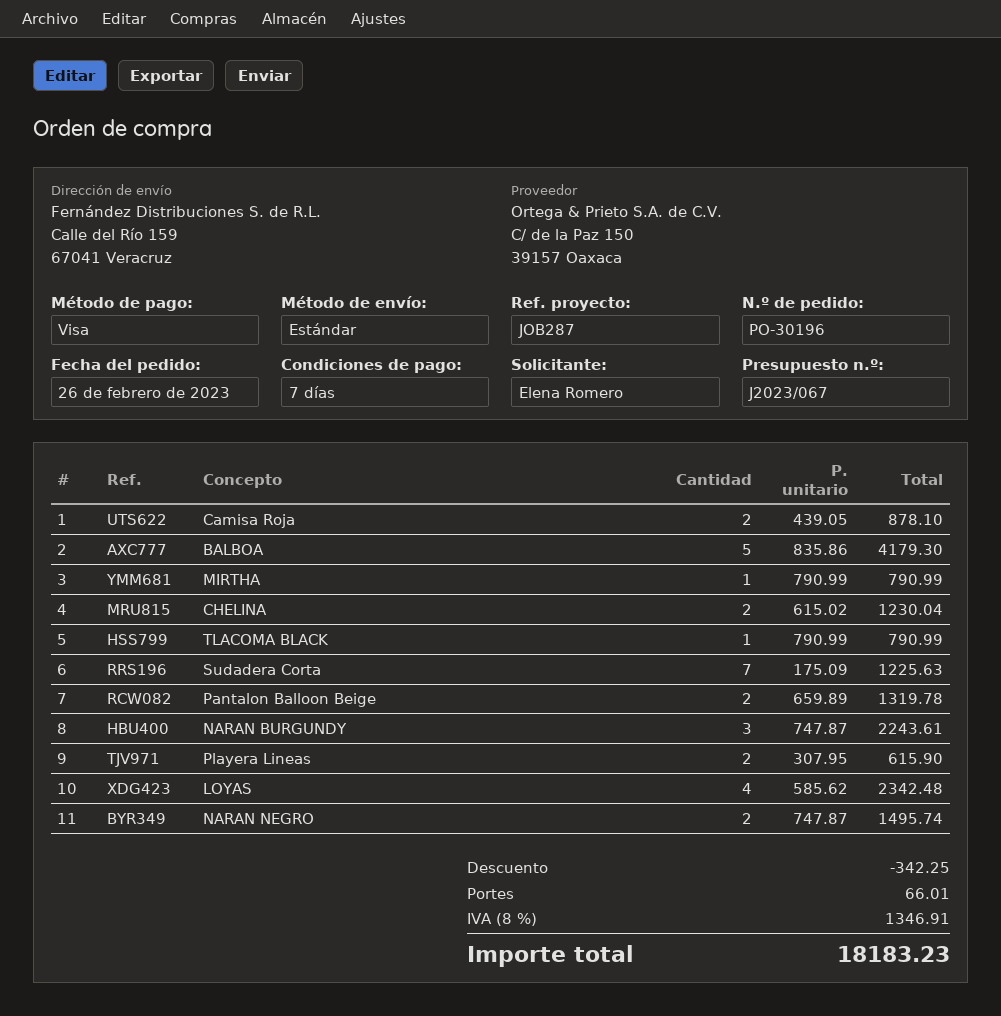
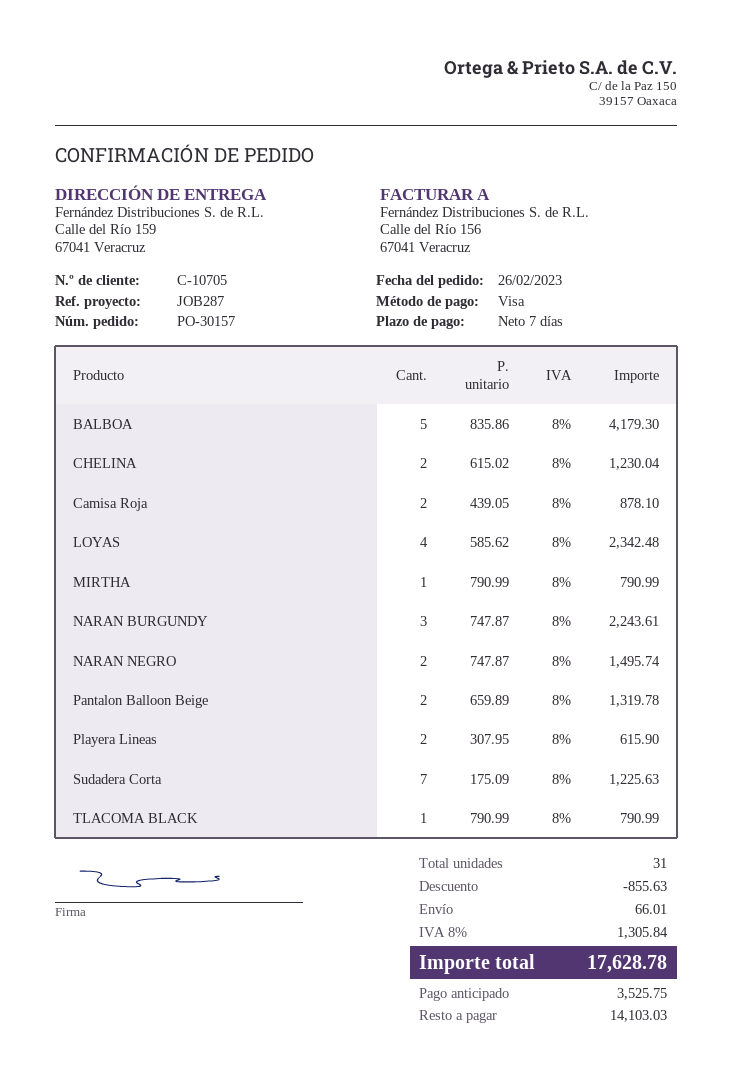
order number: PO-30196 -> PO-30157
discount: 342.25 -> 855.63
tax: 8% = 1346.91 -> 8% = 1305.84
total: 18183.23 -> 17628.78

